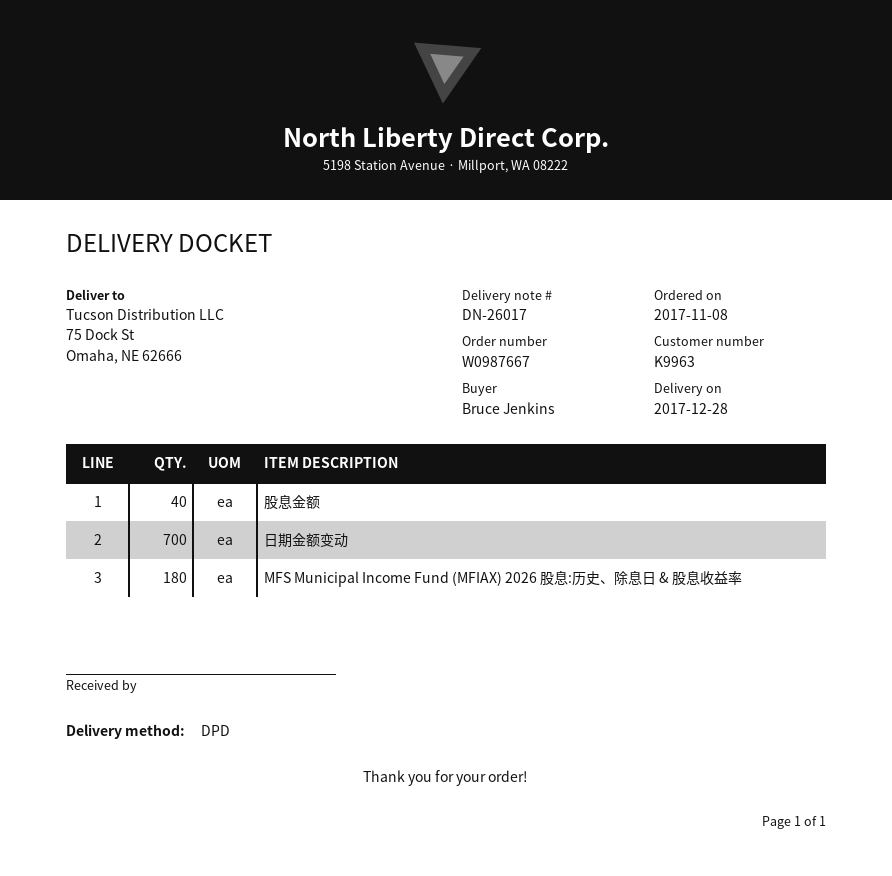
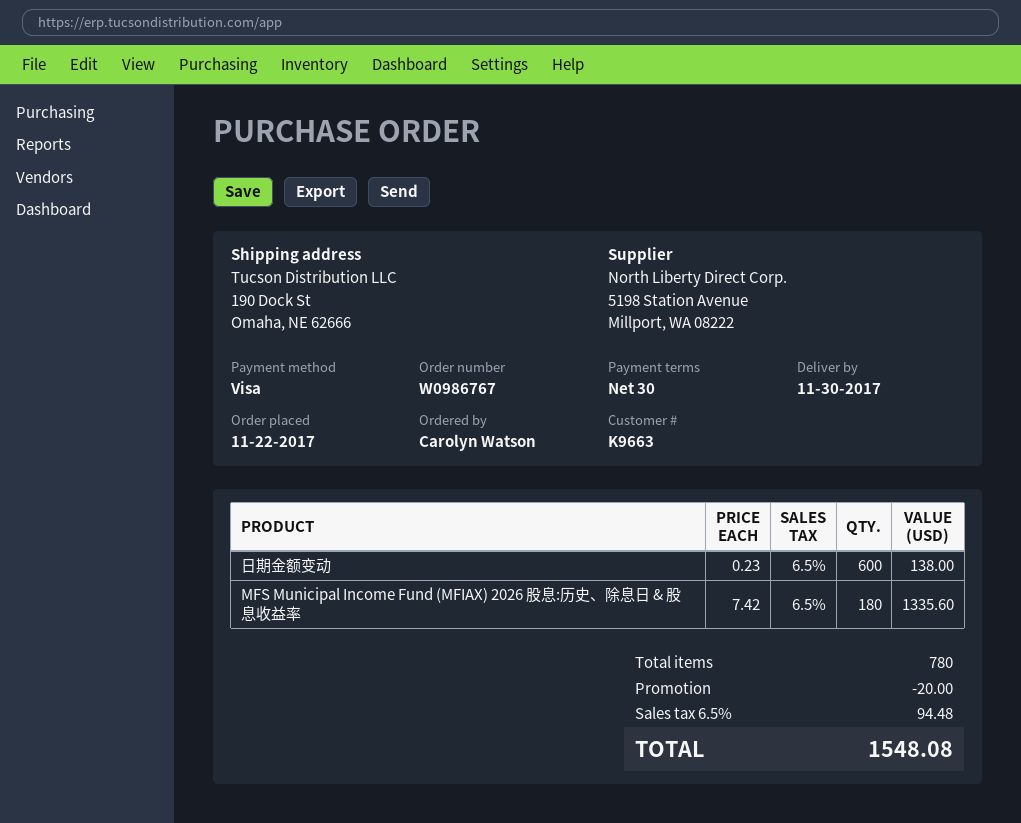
order number: W0987667 -> W0986767
order date: 2017-11-08 -> 2017-11-22
delivery date: 2017-12-28 -> 2017-11-30
customer number: K9963 -> K9663
ordered by: Bruce Jenkins -> Carolyn Watson
ship to: 75 Dock St, Omaha, NE 62666 -> 190 Dock St, Omaha, NE 62666
股息金额: 40 -> none
日期金额变动: 700 -> 600

